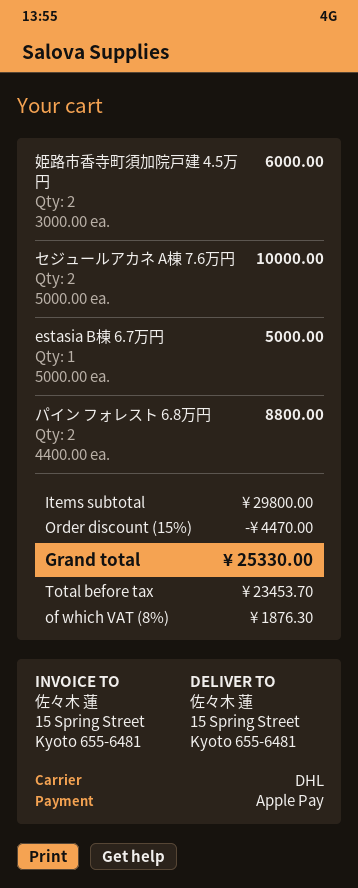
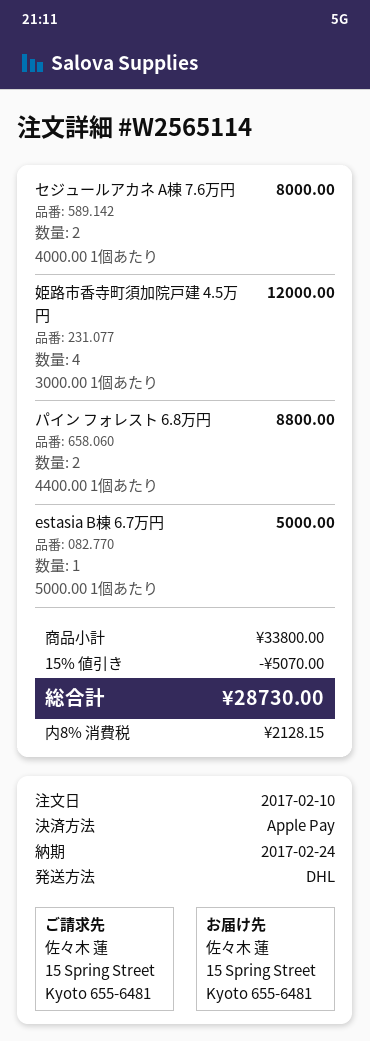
姫路市香寺町須加院戸建 4.5万円: 2 x 3000.00 = 6000.00 -> 4 x 3000.00 = 12000.00
セジュールアカネ A棟 7.6万円: 2 x 5000.00 = 10000.00 -> 2 x 4000.00 = 8000.00
subtotal: 29800.00 -> 33800.00
discount: 15% = 4470.00 -> 15% = 5070.00
tax: 8% = 1876.30 -> 8% = 2128.15
total: 25330.00 -> 28730.00

